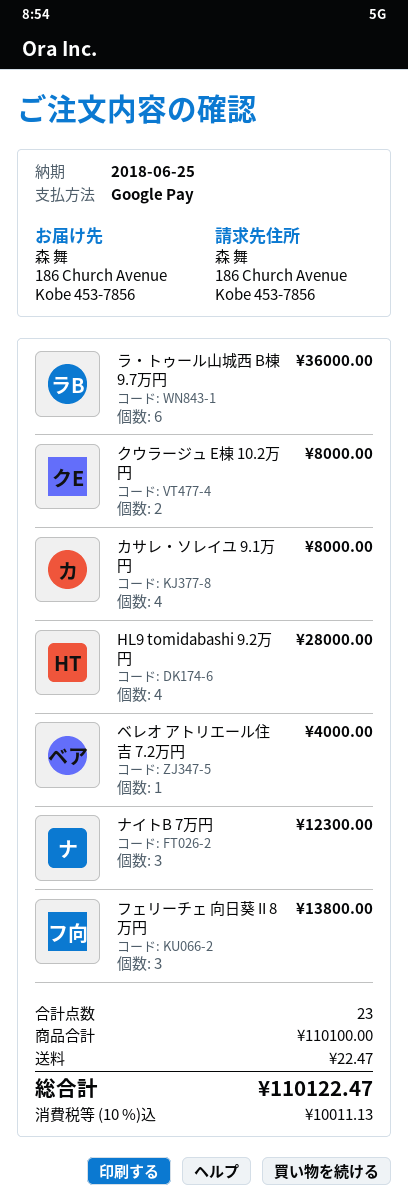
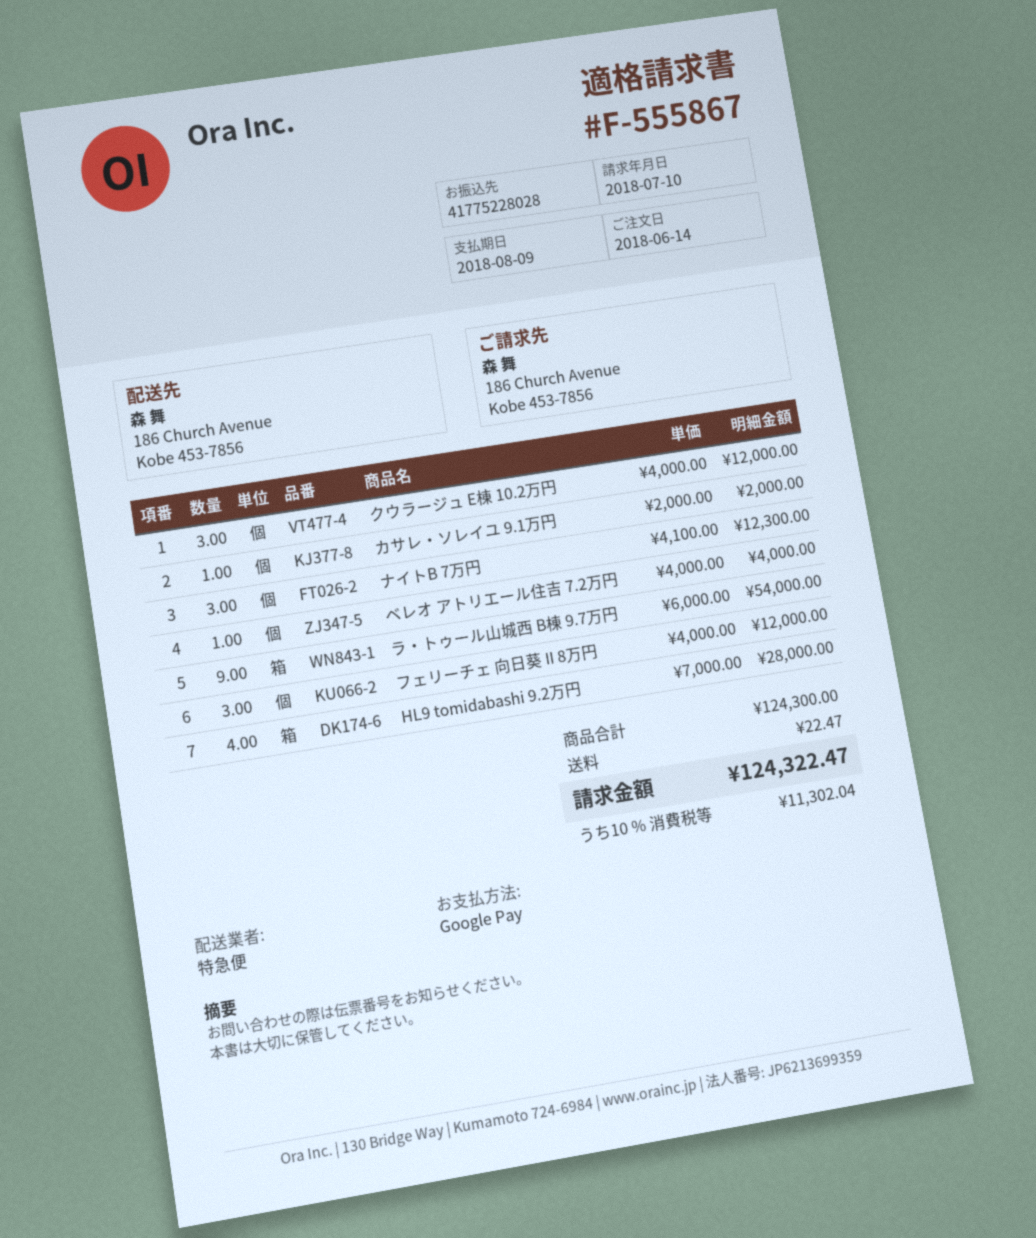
ラ・トゥール山城西 B棟 9.7万円: 6 for 36000.00 -> 9 for 54000.00
クウラージュ E棟 10.2万円: 2 for 8000.00 -> 3 for 12000.00
カサレ・ソレイユ 9.1万円: 4 for 8000.00 -> 1 for 2000.00
フェリーチェ 向日葵 II 8万円: 3 for 13800.00 -> 3 for 12000.00
subtotal: 110100.00 -> 124300.00
tax: 10% = 10011.13 -> 10% = 11302.04
total: 110122.47 -> 124322.47

